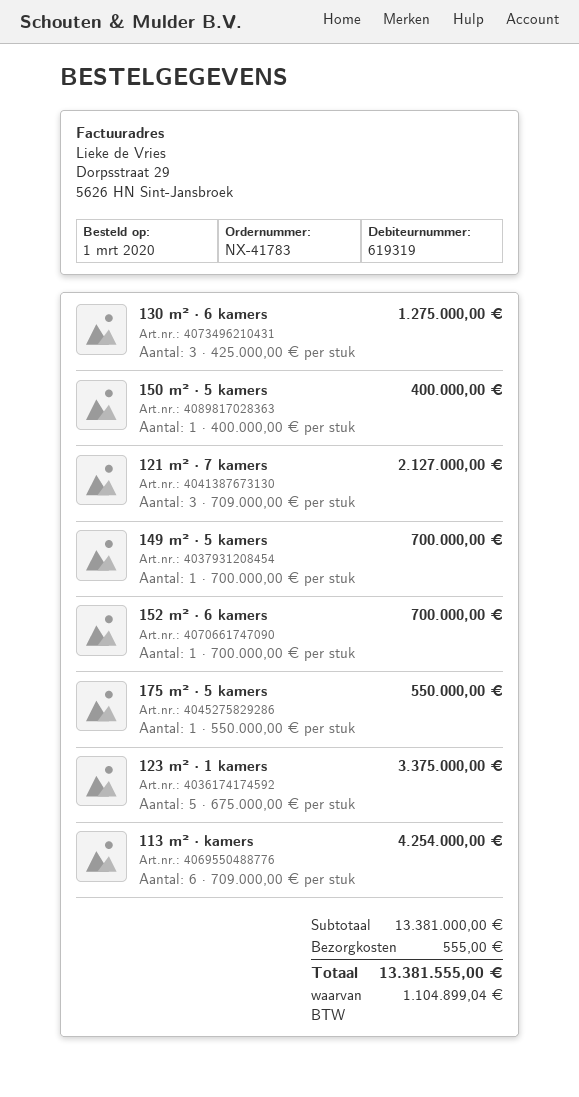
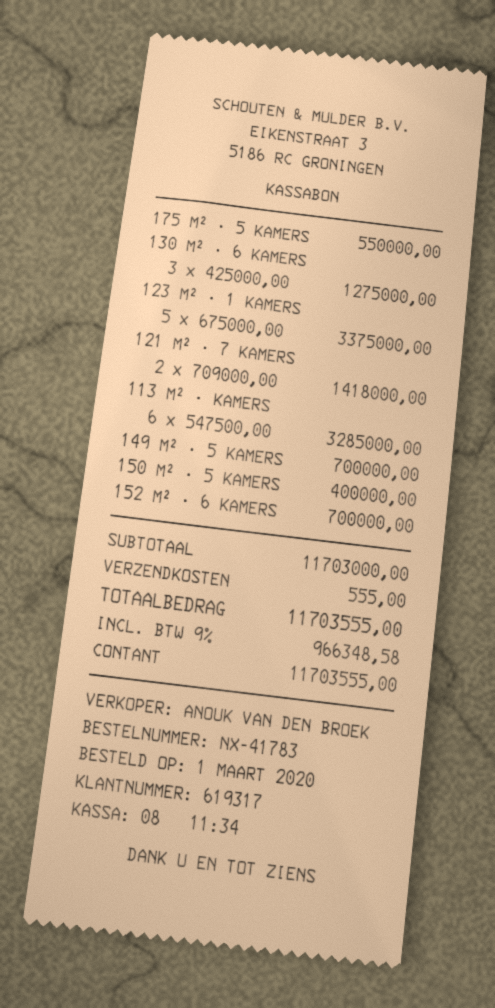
customer number: 619319 -> 619317
121 m² · 7 kamers: 3 x 709000.00 = 2127000.00 -> 2 x 709000.00 = 1418000.00
113 m² · kamers: 6 x 709000.00 = 4254000.00 -> 6 x 547500.00 = 3285000.00
subtotal: 13381000.00 -> 11703000.00
tax: 1104899.04 -> 966348.58
total: 13381555.00 -> 11703555.00

